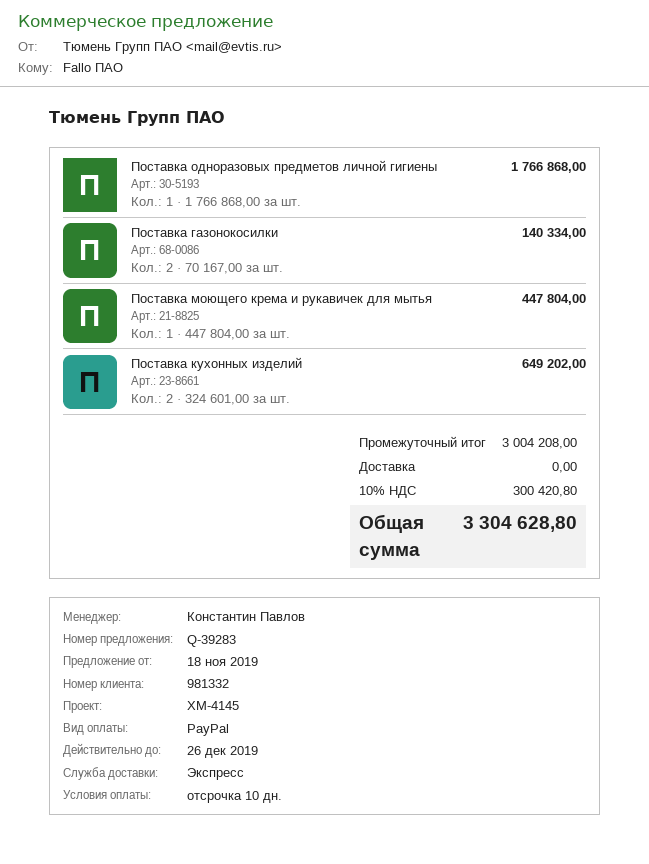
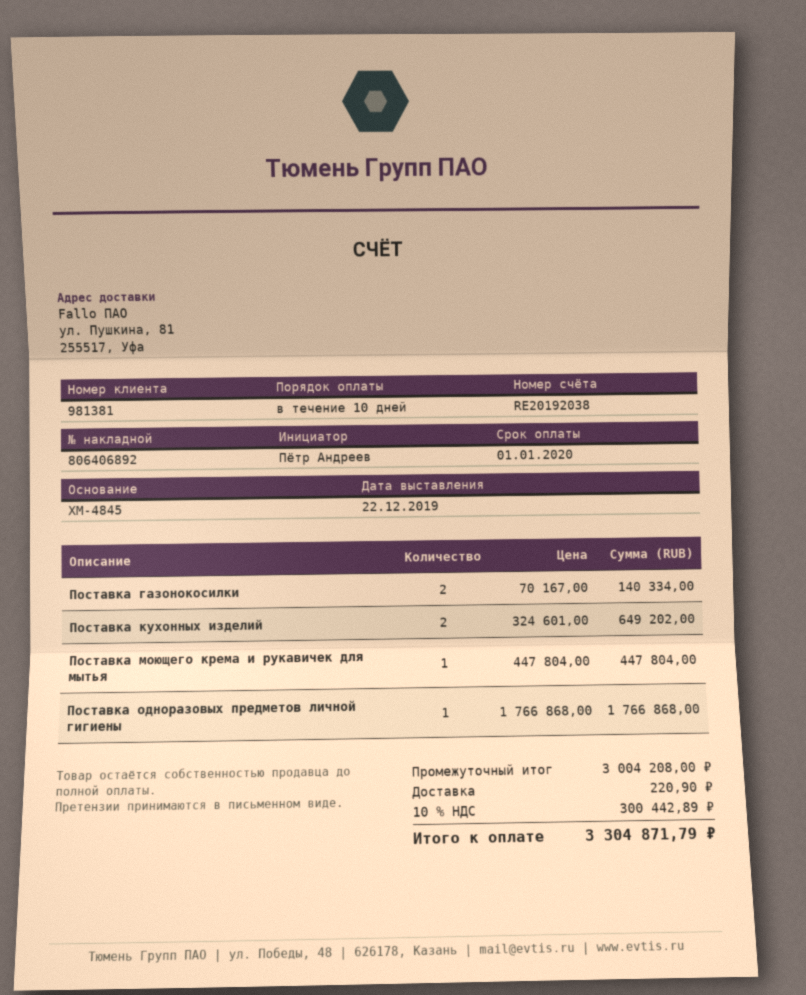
customer number: 981332 -> 981381
reference: XM-4145 -> XM-4845
shipping: 0.00 -> 220.90
tax: 10% = 300420.80 -> 10% = 300442.89
total: 3304628.80 -> 3304871.79

